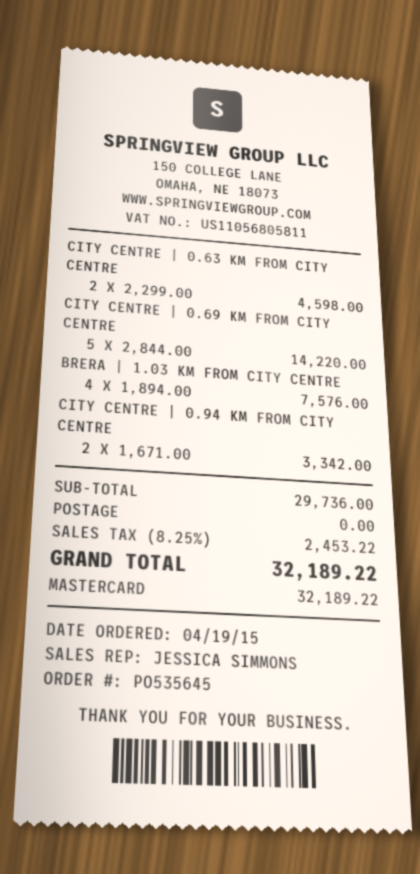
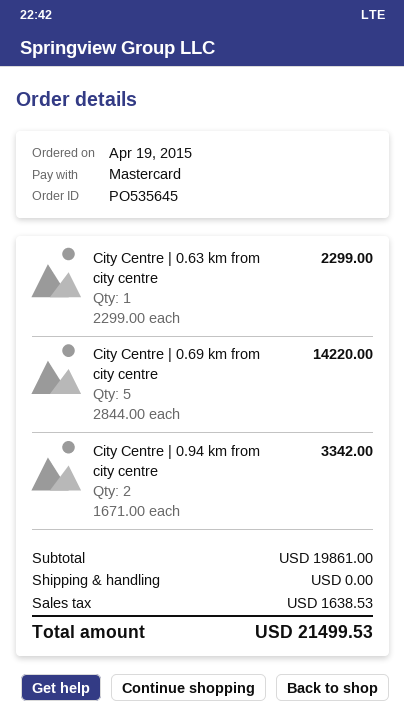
CITY CENTRE | 0.63 KM FROM CITY CENTRE: 2 x 2299.00 = 4598.00 -> 1 x 2299.00 = 2299.00
BRERA | 1.03 KM FROM CITY CENTRE: 4 x 1894.00 = 7576.00 -> none
subtotal: 29736.00 -> 19861.00
tax: 2453.22 -> 1638.53
total: 32189.22 -> 21499.53

